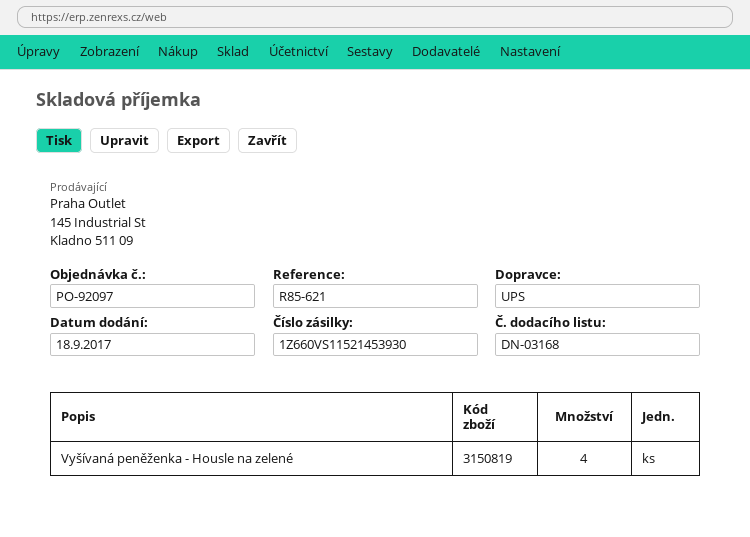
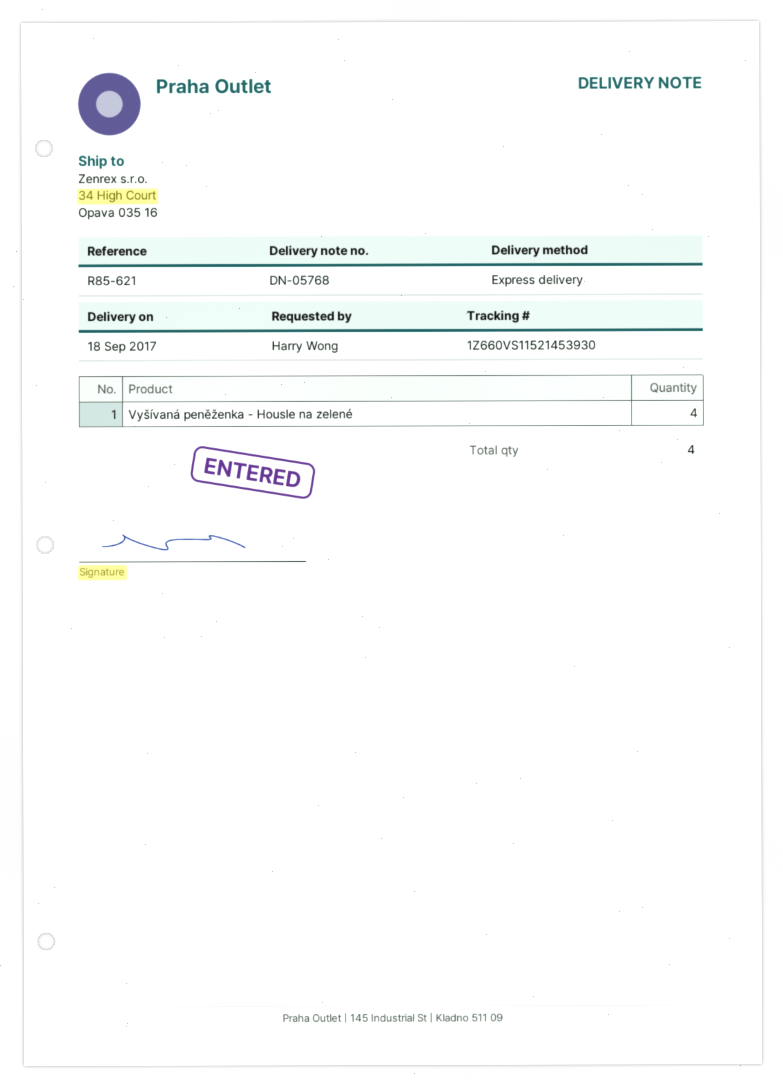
delivery note number: DN-03168 -> DN-05768
shipping method: UPS -> express

